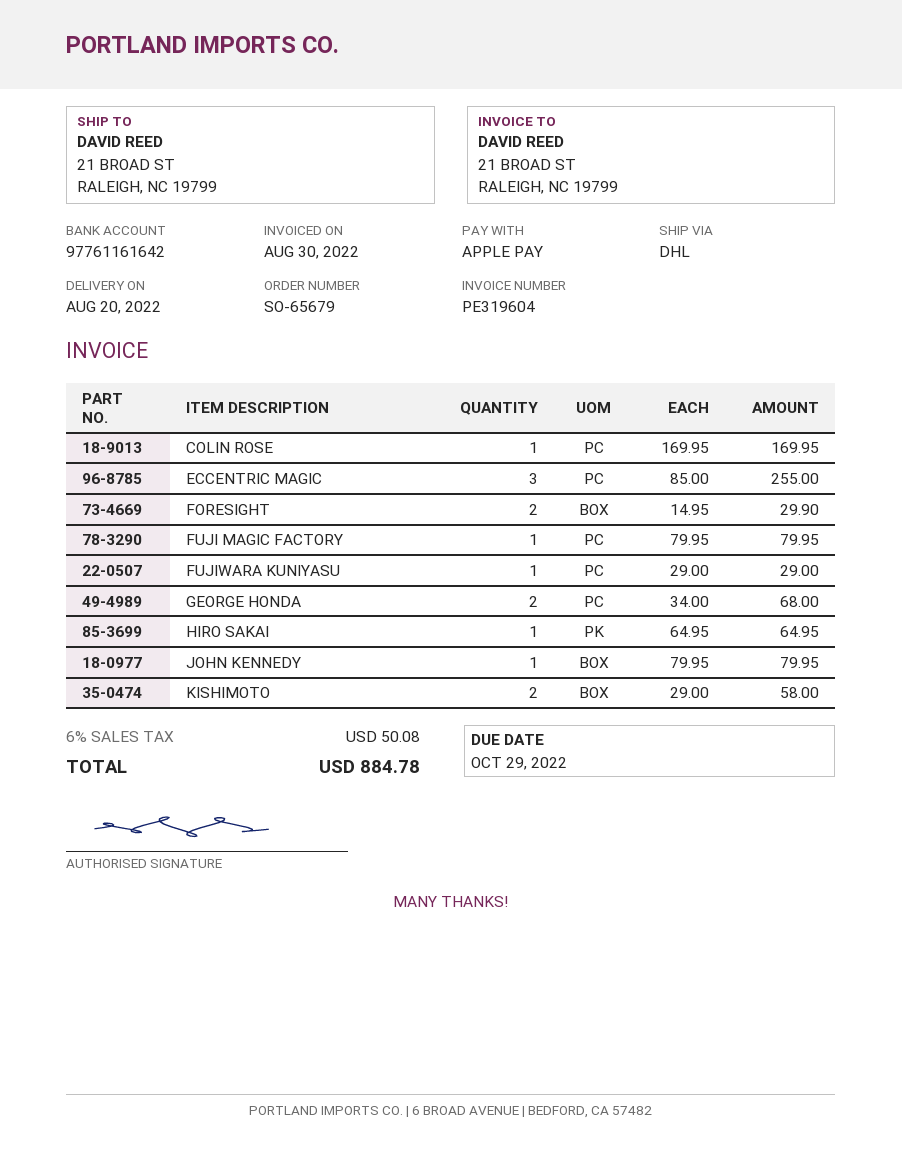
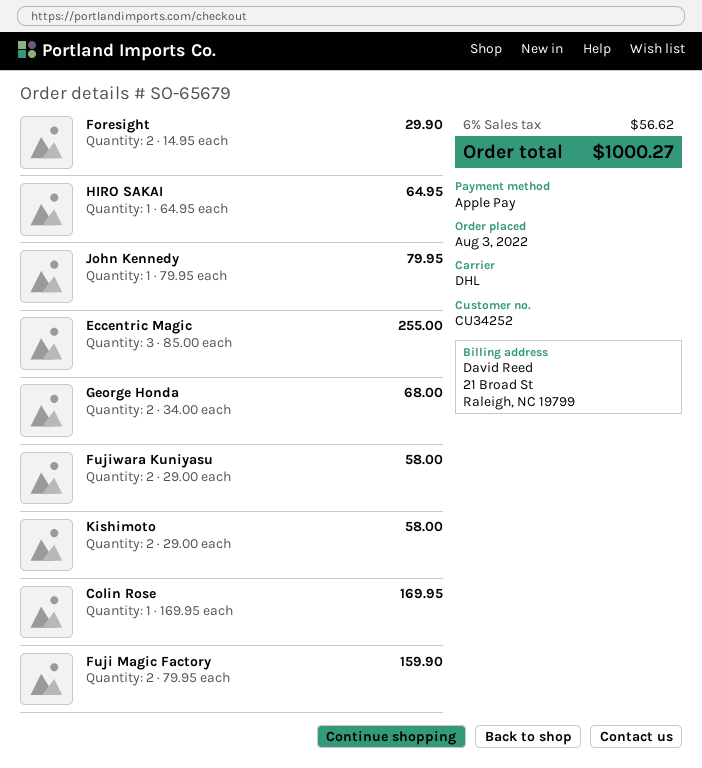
FUJI MAGIC FACTORY: 1 x 79.95 = 79.95 -> 2 x 79.95 = 159.90
FUJIWARA KUNIYASU: 1 x 29.00 = 29.00 -> 2 x 29.00 = 58.00
tax: 6% = 50.08 -> 6% = 56.62
total: 884.78 -> 1000.27

